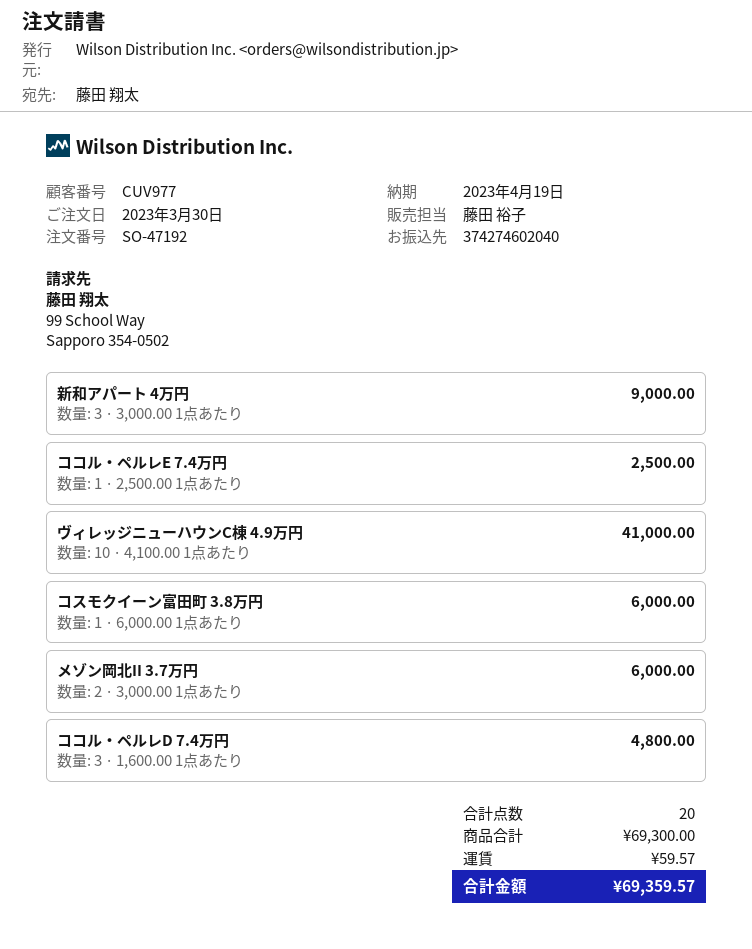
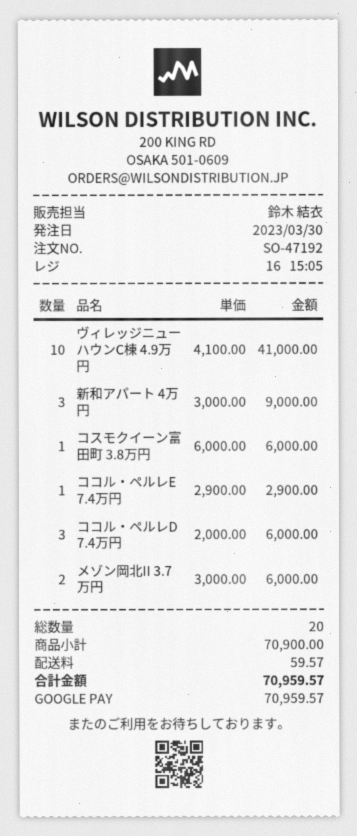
sales rep: 藤田 裕子 -> 鈴木 結衣
ココル・ペルレE 7.4万円: 1 x 2500.00 = 2500.00 -> 1 x 2900.00 = 2900.00
ココル・ペルレD 7.4万円: 3 x 1600.00 = 4800.00 -> 3 x 2000.00 = 6000.00
subtotal: 69300.00 -> 70900.00
total: 69359.57 -> 70959.57

